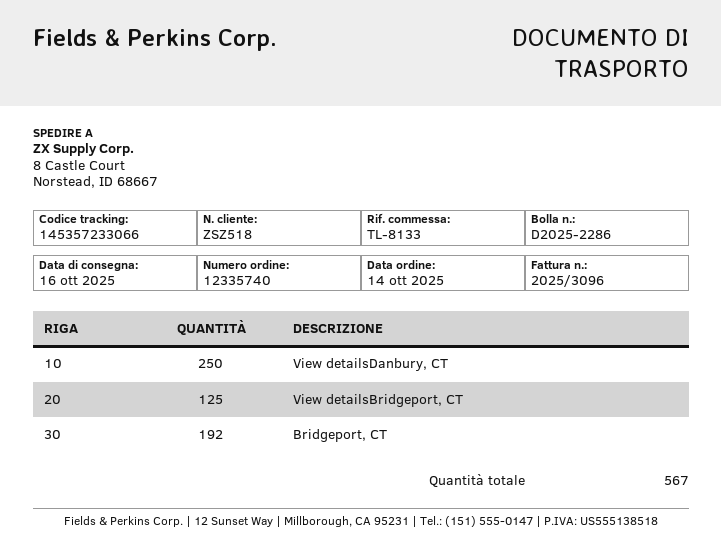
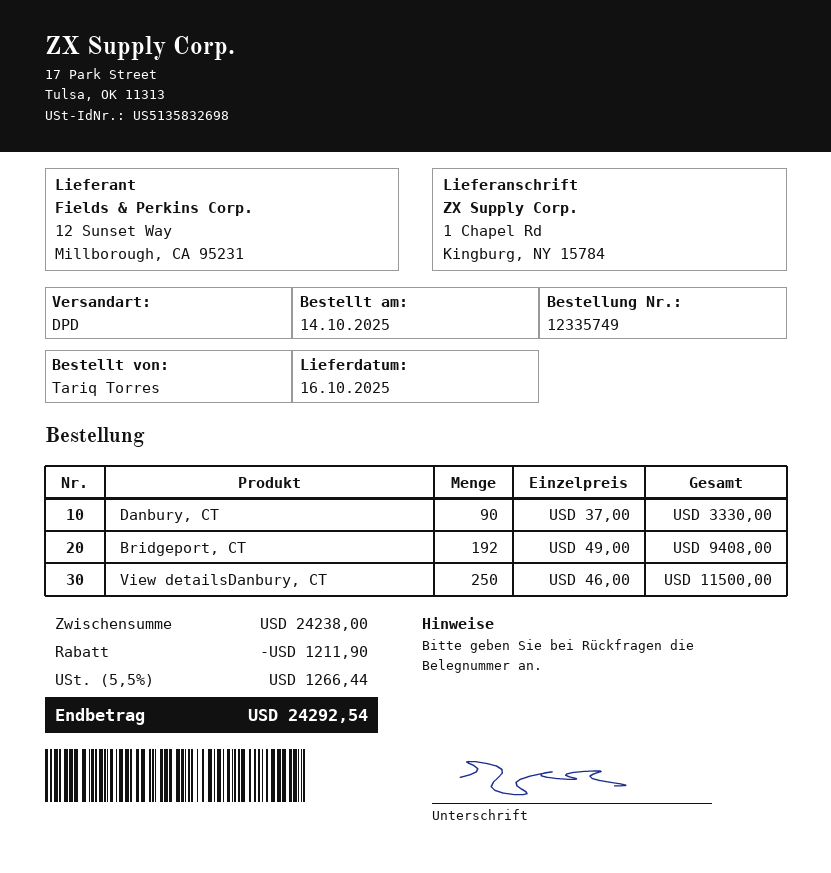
order number: 12335740 -> 12335749
ship to: 8 Castle Court, Norstead, ID 68667 -> 1 Chapel Rd, Kingburg, NY 15784
View detailsBridgeport, CT: 125 -> none
Danbury, CT: none -> 90

